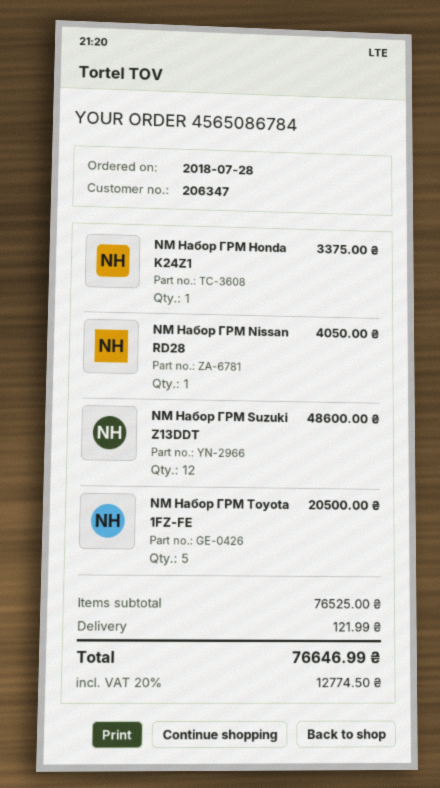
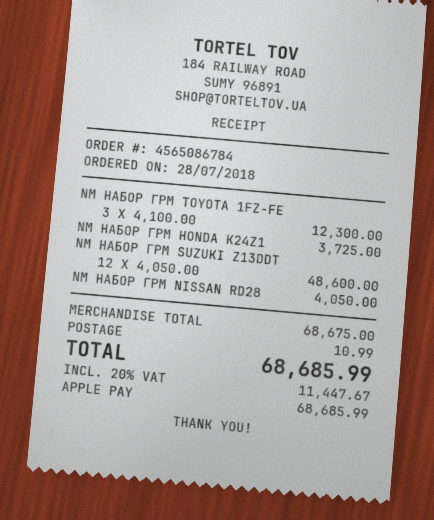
NM Набор ГРМ Honda K24Z1: 1 for 3375.00 -> 1 for 3725.00
NM Набор ГРМ Toyota 1FZ-FE: 5 for 20500.00 -> 3 for 12300.00
subtotal: 76525.00 -> 68675.00
shipping: 121.99 -> 10.99
tax: 20% = 12774.50 -> 20% = 11447.67
total: 76646.99 -> 68685.99

